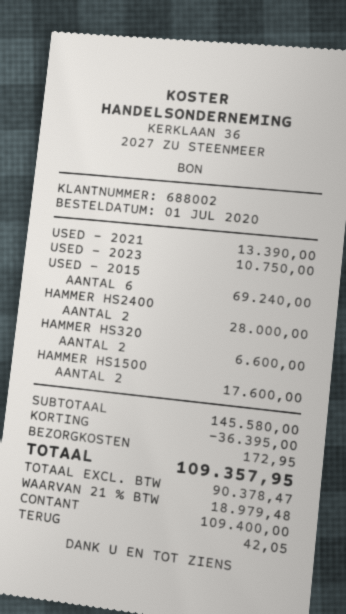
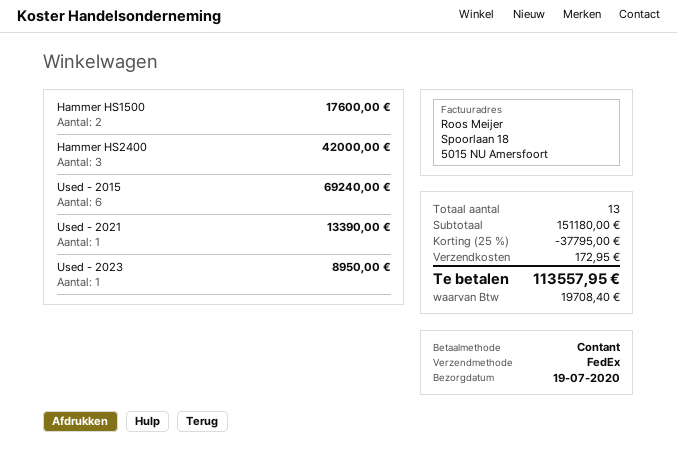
USED - 2023: 1 for 10750.00 -> 1 for 8950.00
HAMMER HS2400: 2 for 28000.00 -> 3 for 42000.00
HAMMER HS320: 2 for 6600.00 -> none
subtotal: 145580.00 -> 151180.00
discount: 36395.00 -> 37795.00
tax: 18979.48 -> 19708.40
total: 109357.95 -> 113557.95

